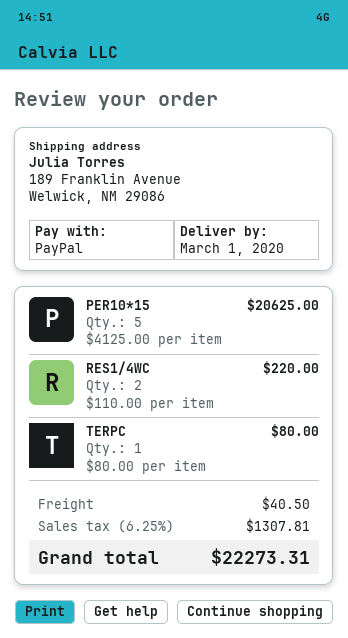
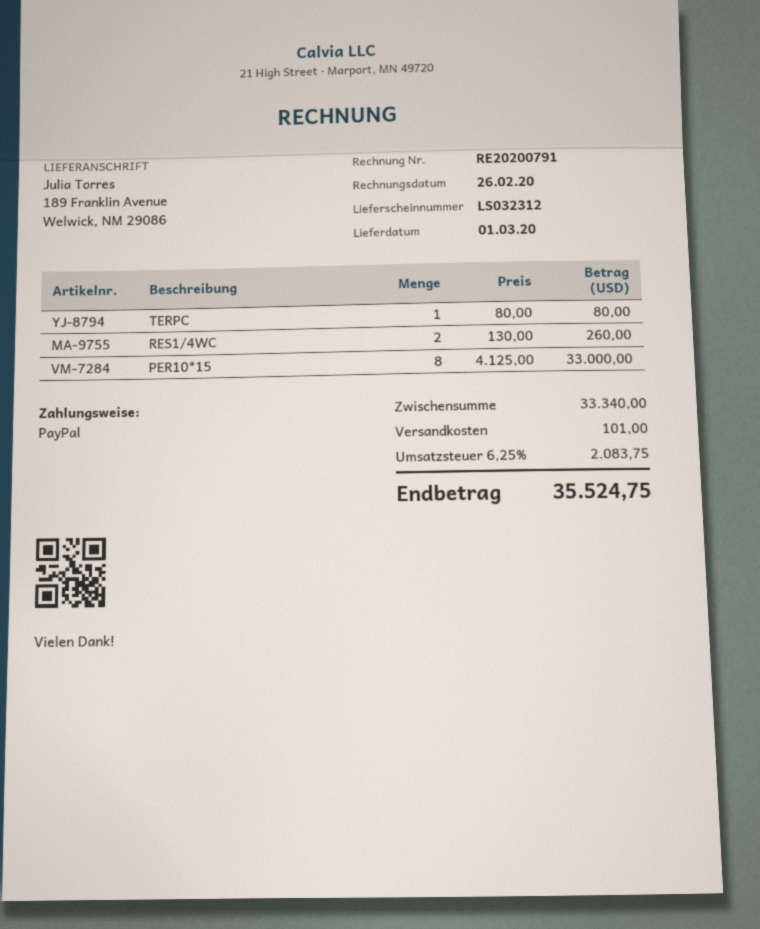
PER10*15: 5 x 4125.00 = 20625.00 -> 8 x 4125.00 = 33000.00
RES1/4WC: 2 x 110.00 = 220.00 -> 2 x 130.00 = 260.00
shipping: 40.50 -> 101.00
tax: 6.25% = 1307.81 -> 6.25% = 2083.75
total: 22273.31 -> 35524.75

